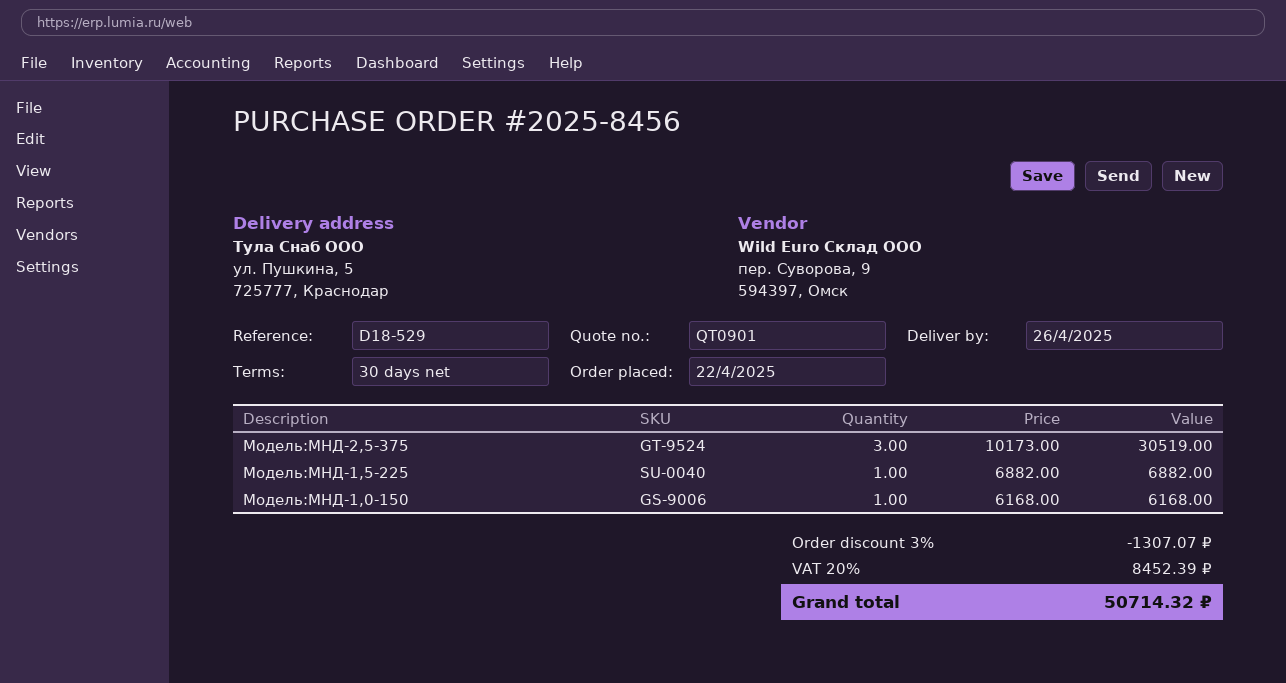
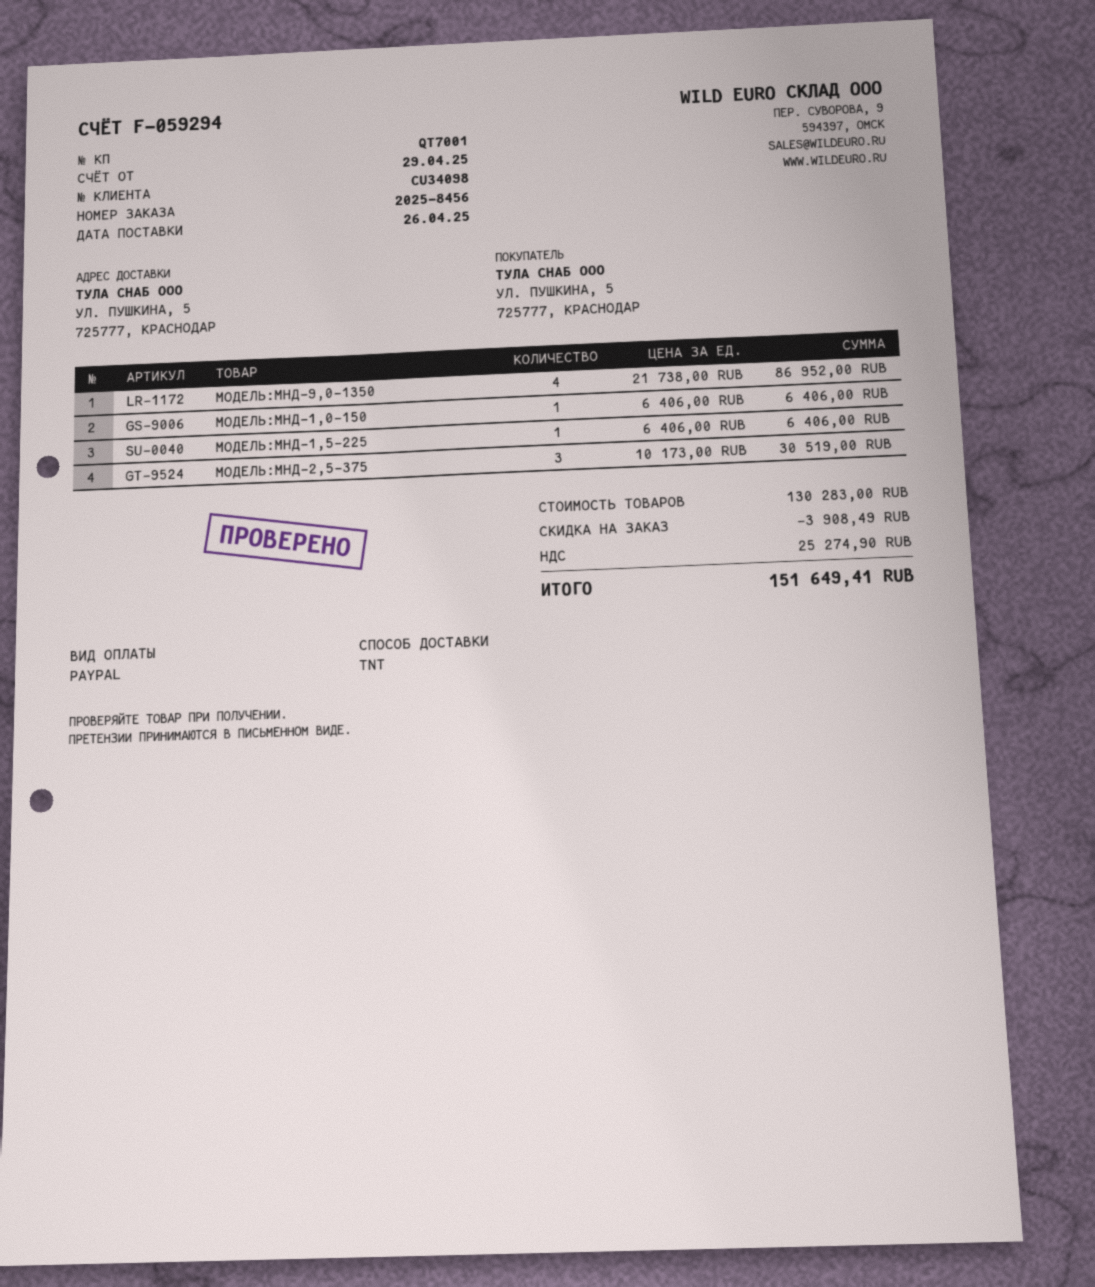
quote number: QT0901 -> QT7001
Модель:МНД-1,5-225: 1 x 6882.00 = 6882.00 -> 1 x 6406.00 = 6406.00
Модель:МНД-1,0-150: 1 x 6168.00 = 6168.00 -> 1 x 6406.00 = 6406.00
МОДЕЛЬ:МНД-9,0-1350: none -> 4 x 21738.00 = 86952.00
discount: 1307.07 -> 3908.49
tax: 8452.39 -> 25274.90
total: 50714.32 -> 151649.41

